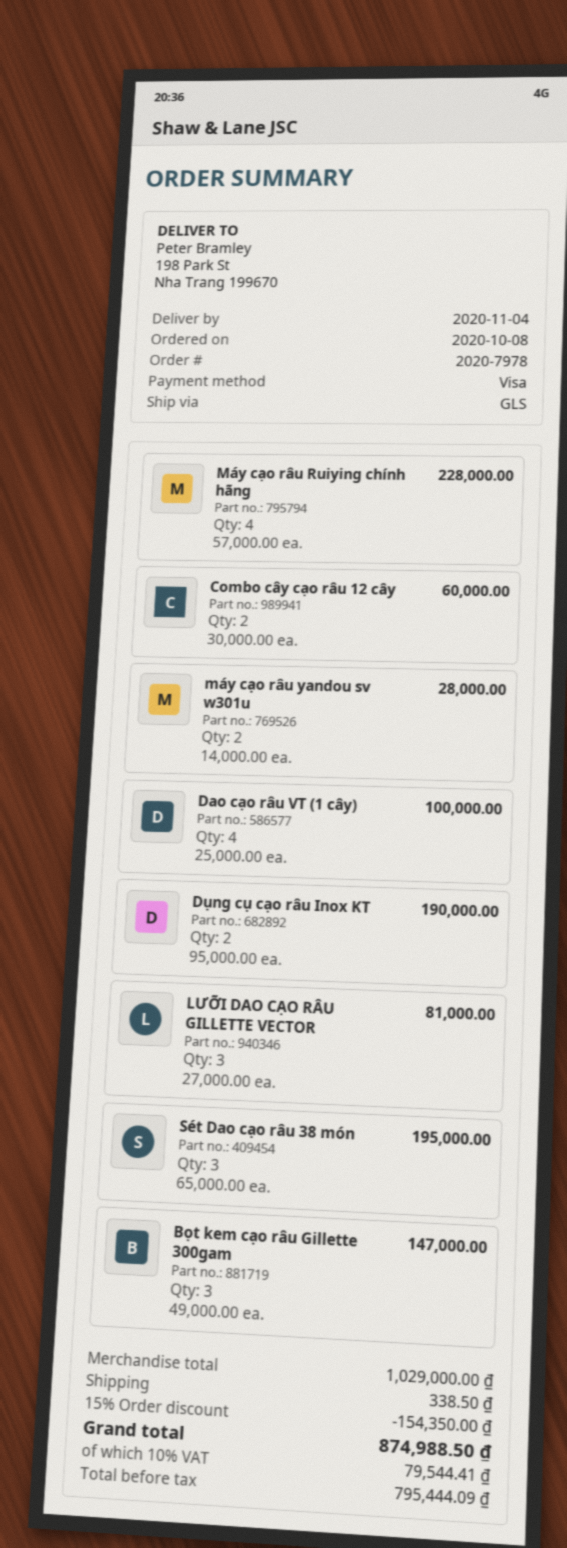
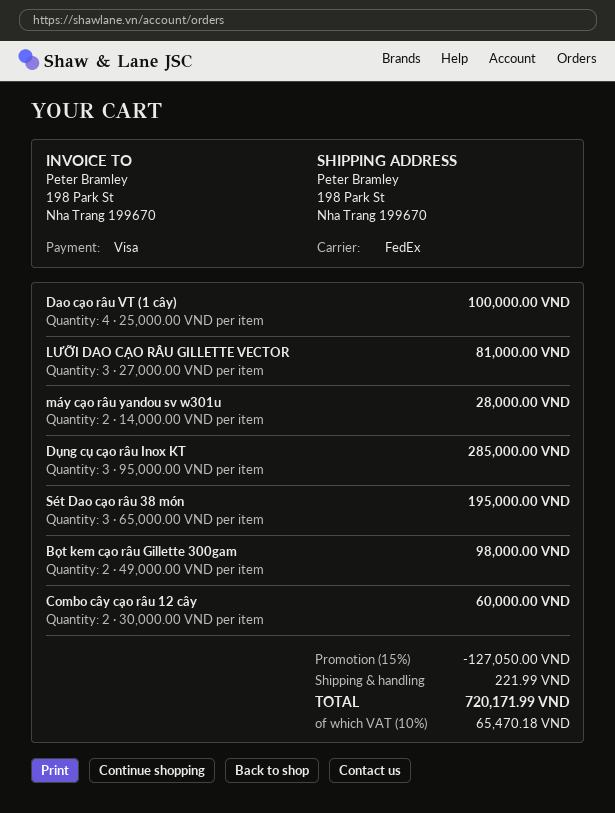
shipping method: GLS -> FedEx
Máy cạo râu Ruiying chính hãng: 4 x 57000.00 = 228000.00 -> none
Dụng cụ cạo râu Inox KT: 2 x 95000.00 = 190000.00 -> 3 x 95000.00 = 285000.00
Bọt kem cạo râu Gillette 300gam: 3 x 49000.00 = 147000.00 -> 2 x 49000.00 = 98000.00
discount: 15% = 154350.00 -> 15% = 127050.00
shipping: 338.50 -> 221.99
tax: 10% = 79544.41 -> 10% = 65470.18
total: 874988.50 -> 720171.99

